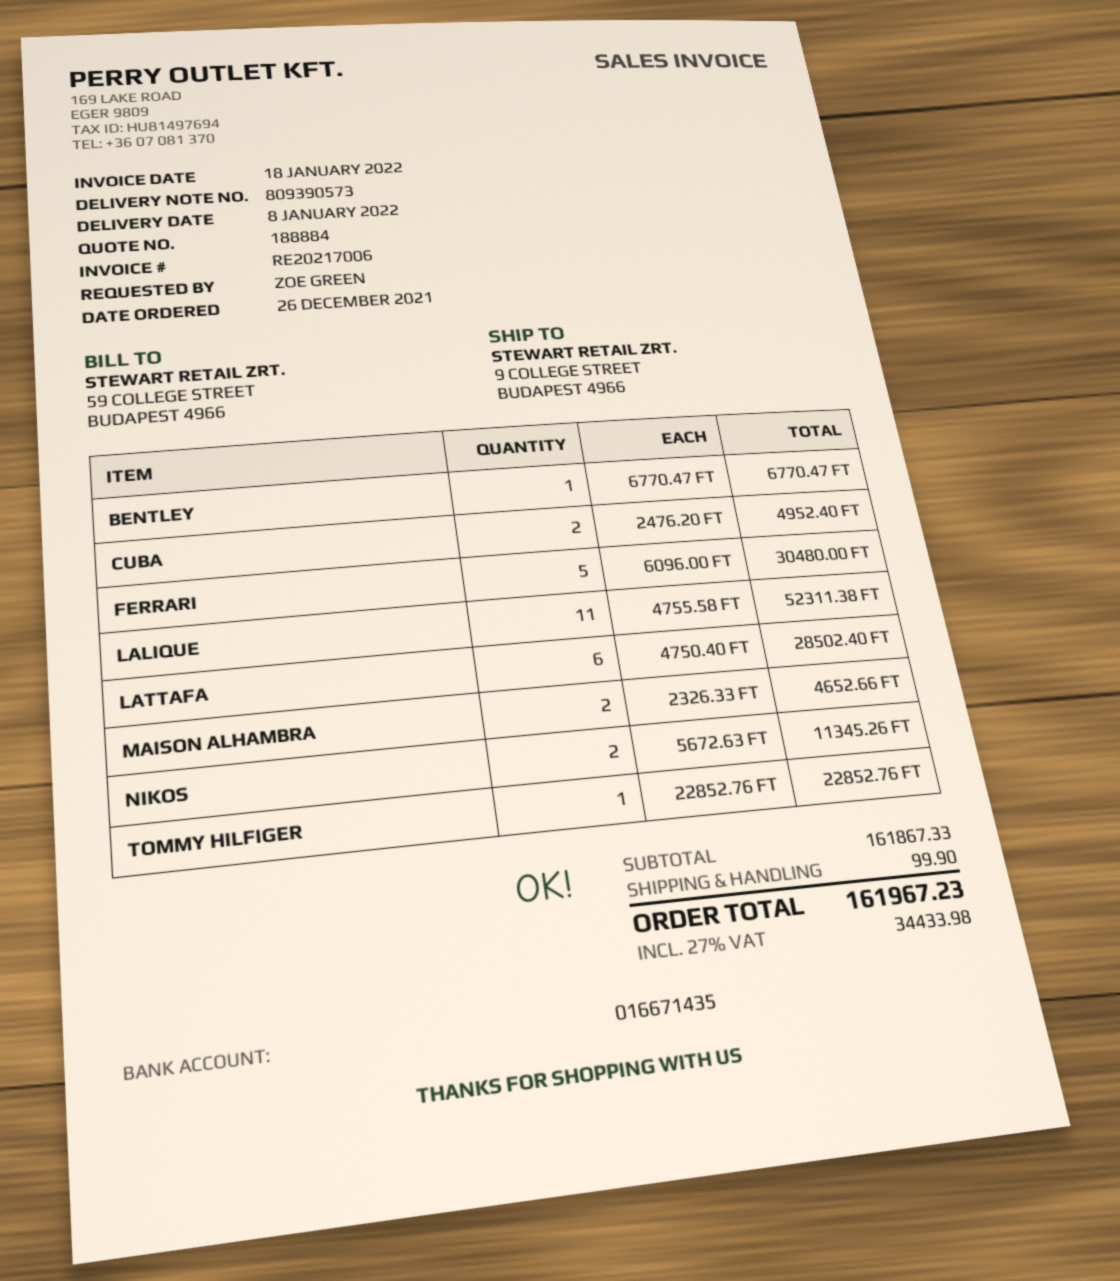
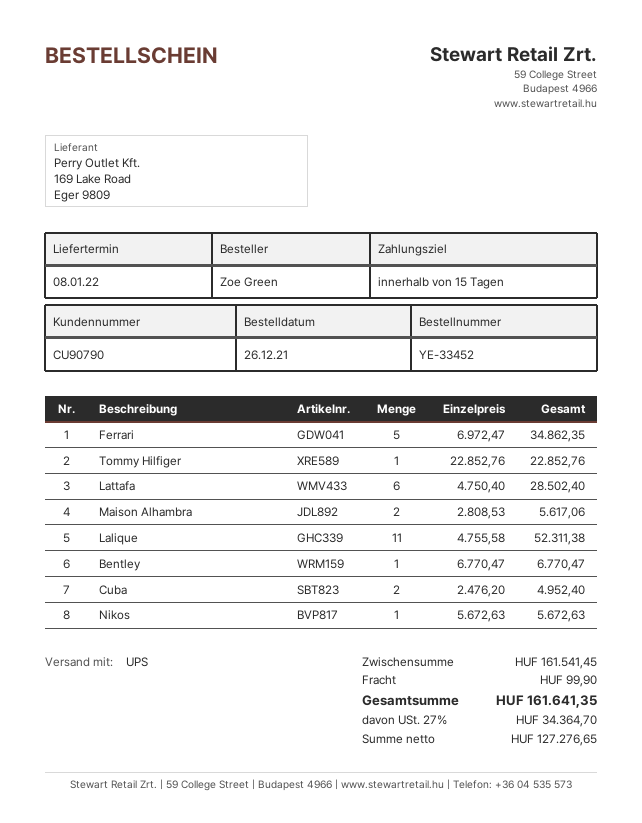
FERRARI: 5 x 6096.00 = 30480.00 -> 5 x 6972.47 = 34862.35
MAISON ALHAMBRA: 2 x 2326.33 = 4652.66 -> 2 x 2808.53 = 5617.06
NIKOS: 2 x 5672.63 = 11345.26 -> 1 x 5672.63 = 5672.63
subtotal: 161867.33 -> 161541.45
tax: 27% = 34433.98 -> 27% = 34364.70
total: 161967.23 -> 161641.35

